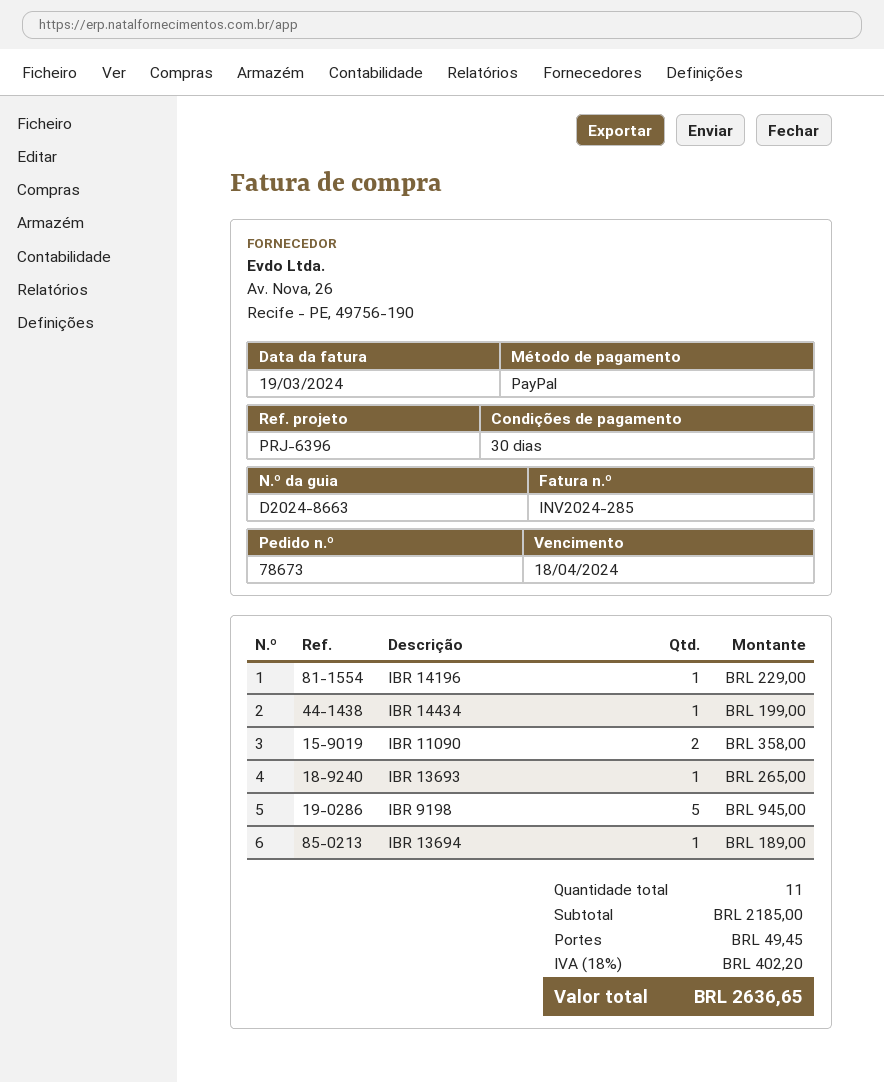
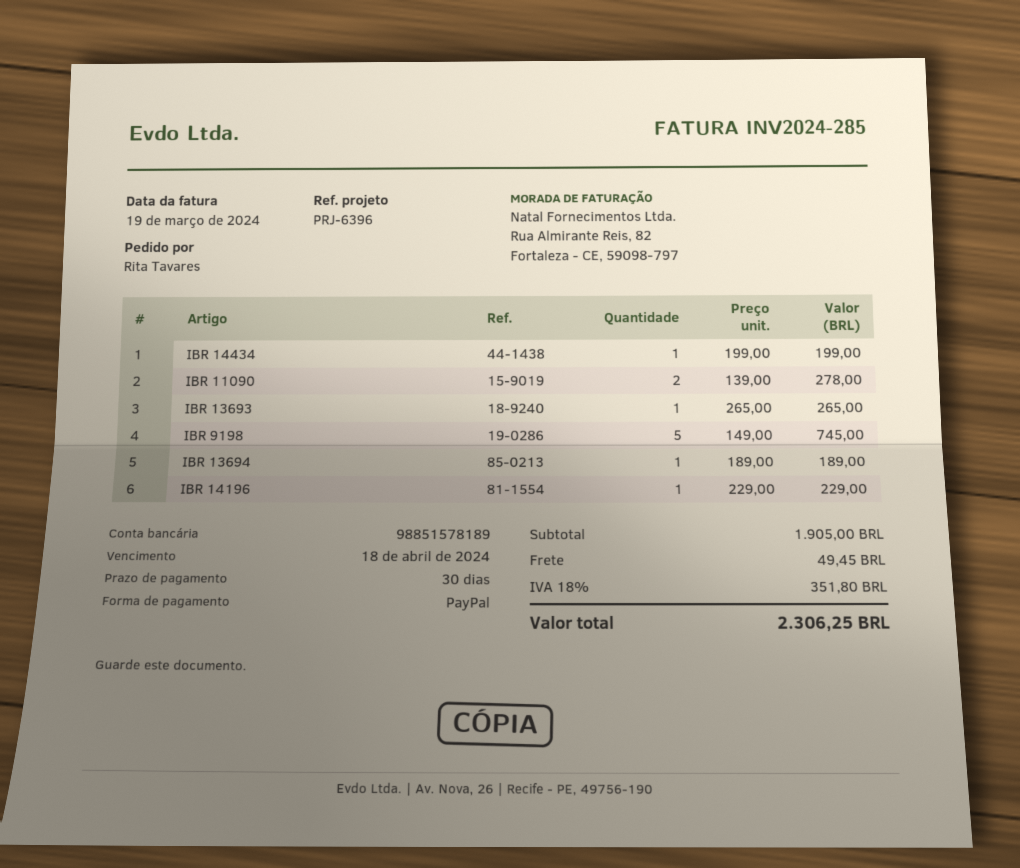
IBR 11090: 2 for 358.00 -> 2 for 278.00
IBR 9198: 5 for 945.00 -> 5 for 745.00
subtotal: 2185.00 -> 1905.00
tax: 18% = 402.20 -> 18% = 351.80
total: 2636.65 -> 2306.25

